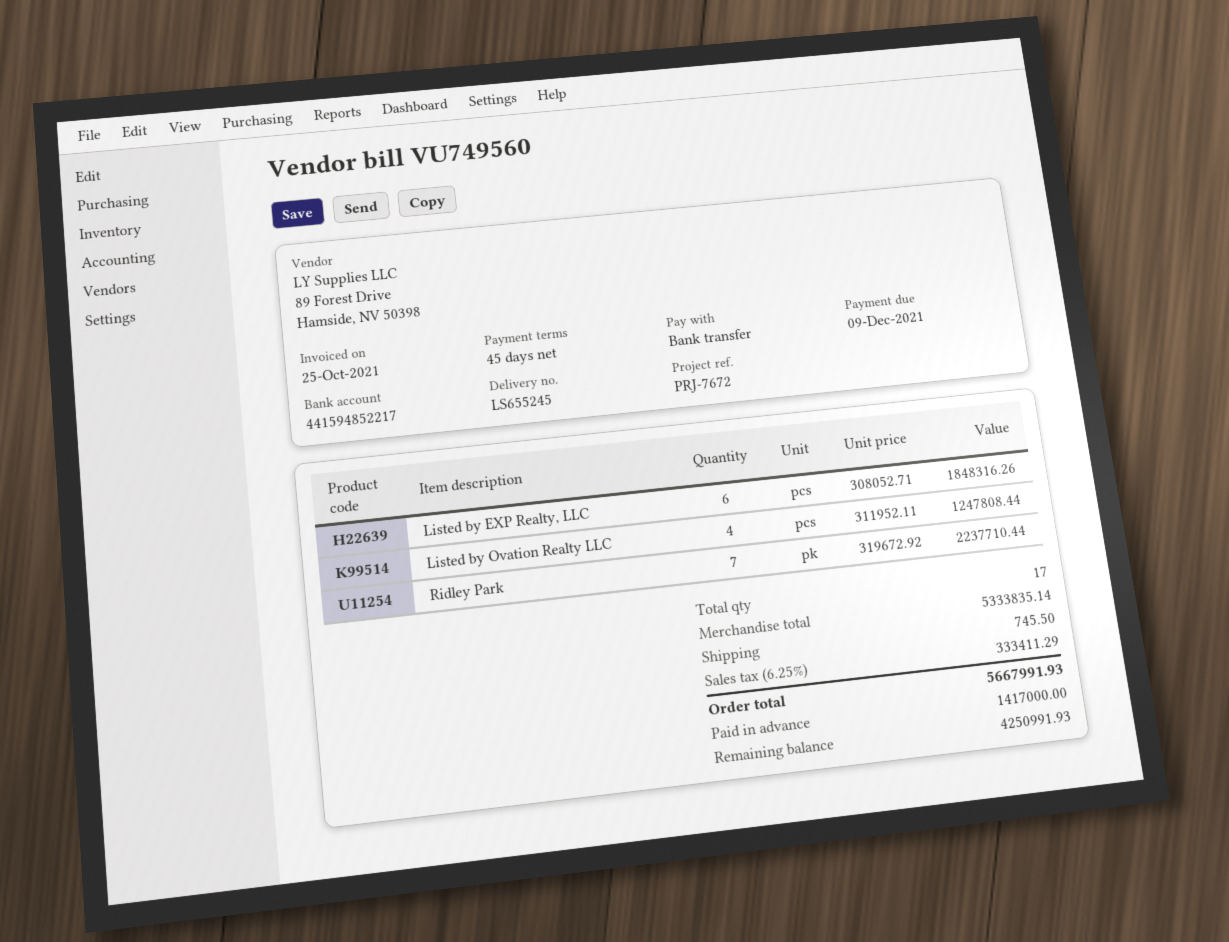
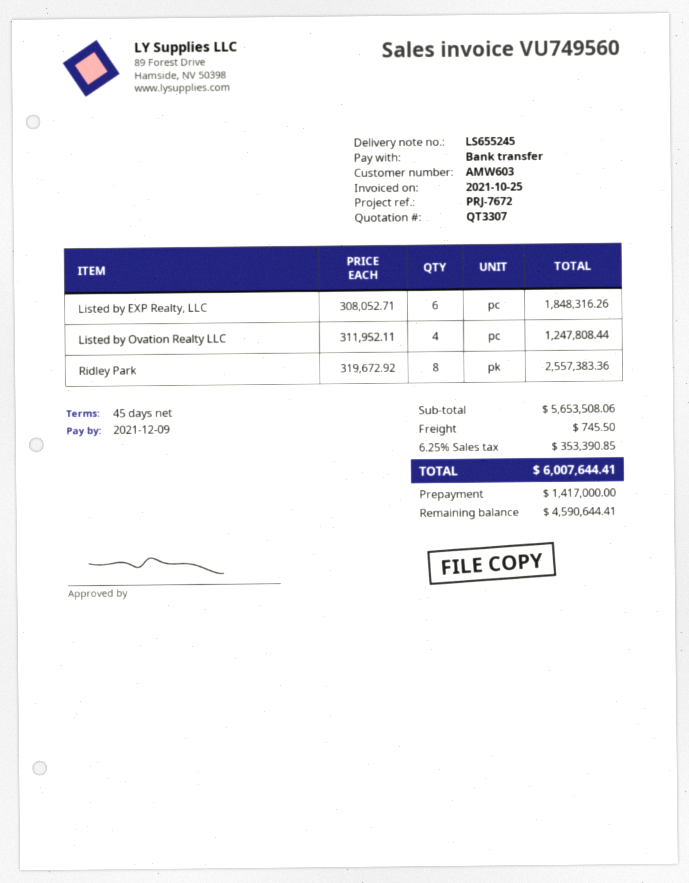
Ridley Park: 7 x 319672.92 = 2237710.44 -> 8 x 319672.92 = 2557383.36
subtotal: 5333835.14 -> 5653508.06
tax: 6.25% = 333411.29 -> 6.25% = 353390.85
total: 5667991.93 -> 6007644.41
balance: 4250991.93 -> 4590644.41

